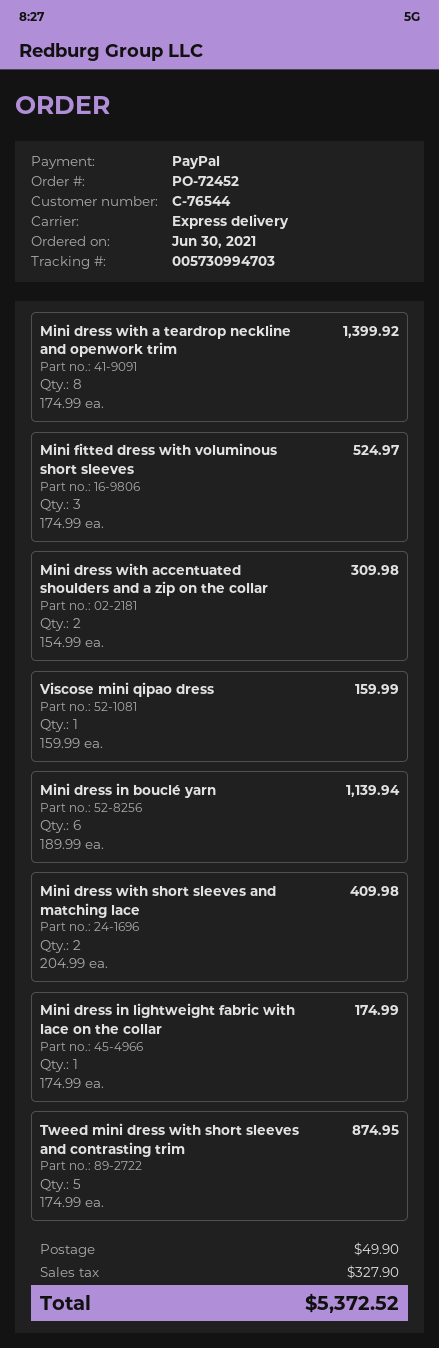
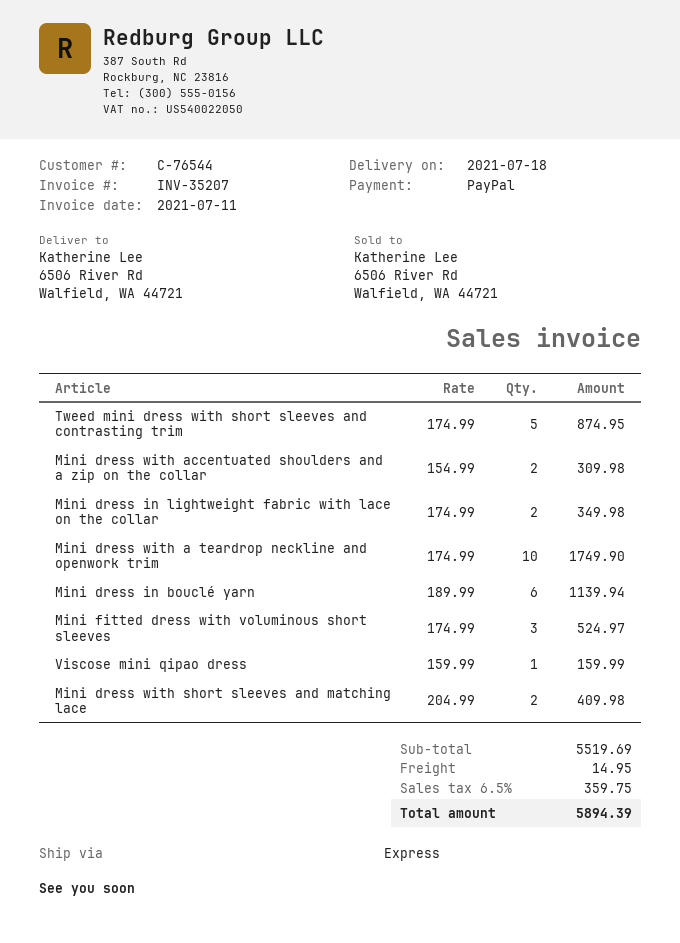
Mini dress with a teardrop neckline and openwork trim: 8 x 174.99 = 1399.92 -> 10 x 174.99 = 1749.90
Mini dress in lightweight fabric with lace on the collar: 1 x 174.99 = 174.99 -> 2 x 174.99 = 349.98
shipping: 49.90 -> 14.95
tax: 327.90 -> 359.75
total: 5372.52 -> 5894.39

